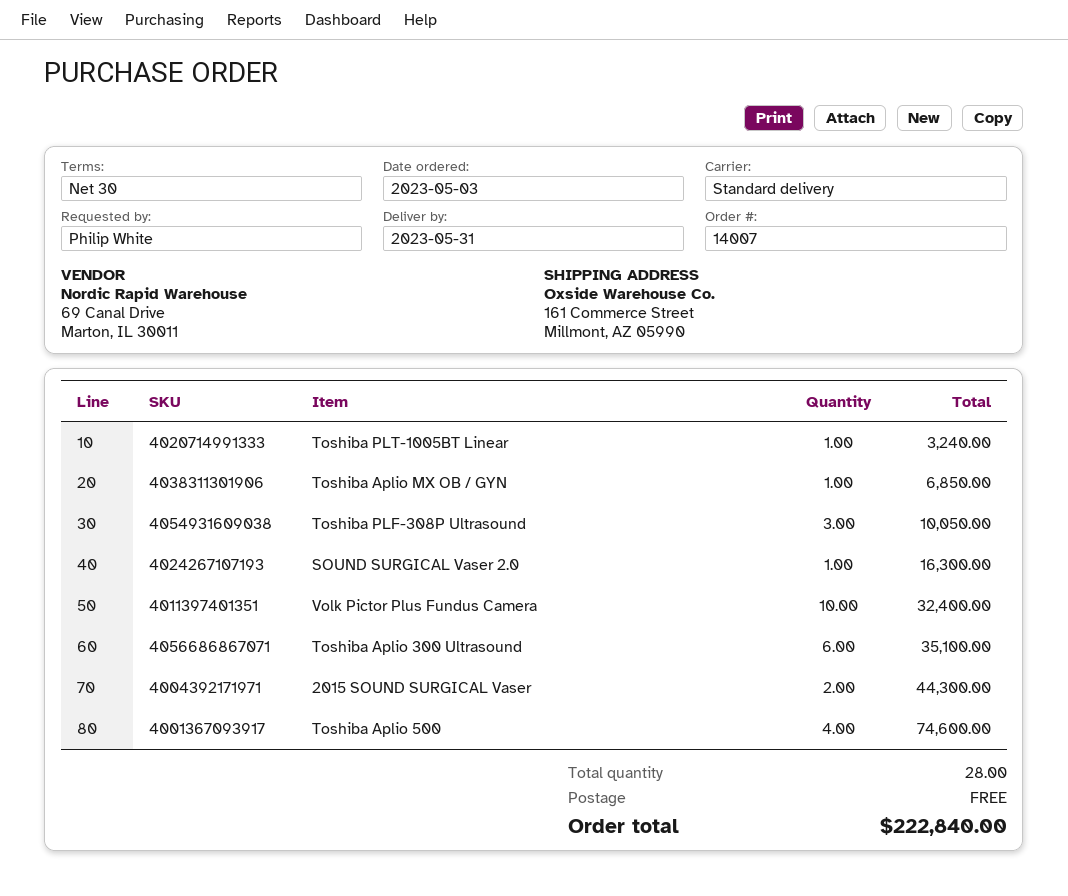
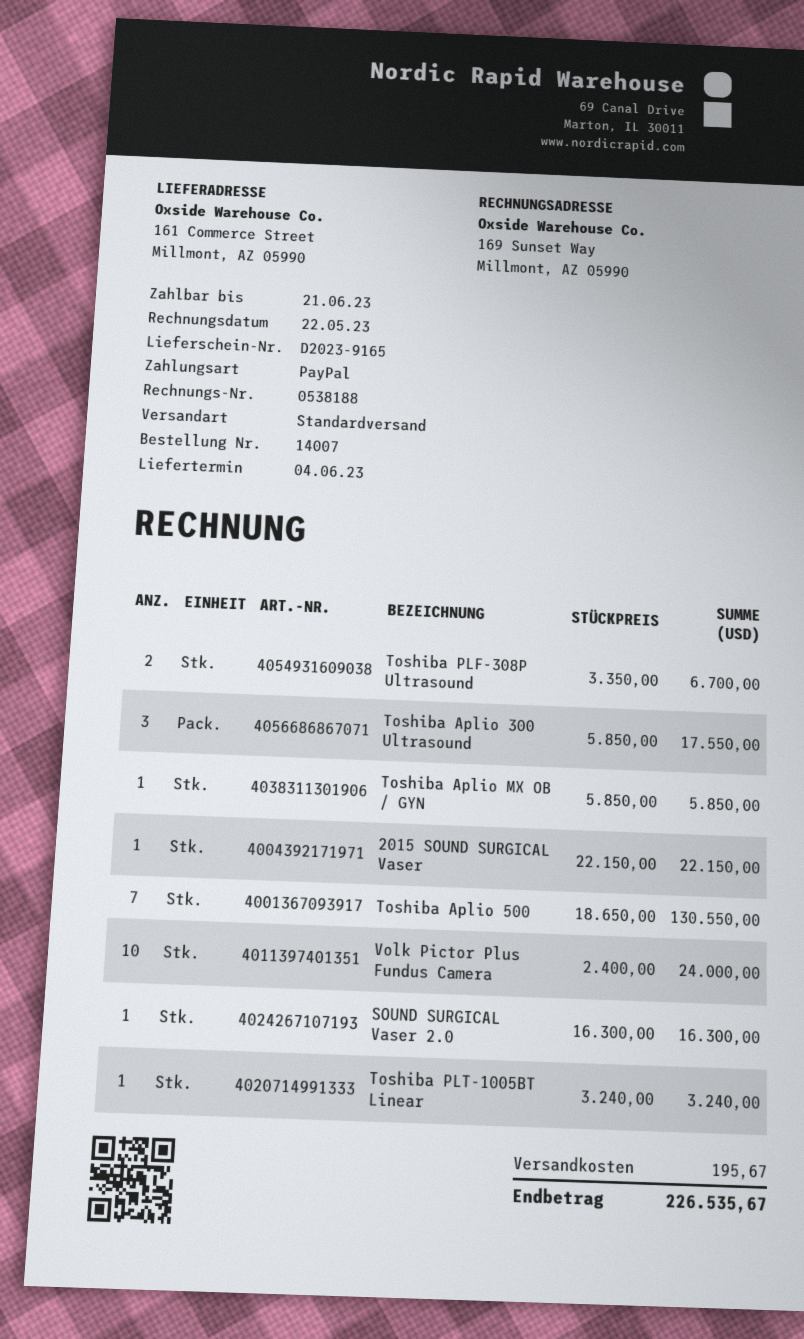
delivery date: 2023-05-31 -> 2023-06-04
Toshiba Aplio MX OB / GYN: 1 for 6850.00 -> 1 for 5850.00
Toshiba PLF-308P Ultrasound: 3 for 10050.00 -> 2 for 6700.00
Volk Pictor Plus Fundus Camera: 10 for 32400.00 -> 10 for 24000.00
Toshiba Aplio 300 Ultrasound: 6 for 35100.00 -> 3 for 17550.00
2015 SOUND SURGICAL Vaser: 2 for 44300.00 -> 1 for 22150.00
Toshiba Aplio 500: 4 for 74600.00 -> 7 for 130550.00
shipping: 0.00 -> 195.67
total: 222840.00 -> 226535.67

